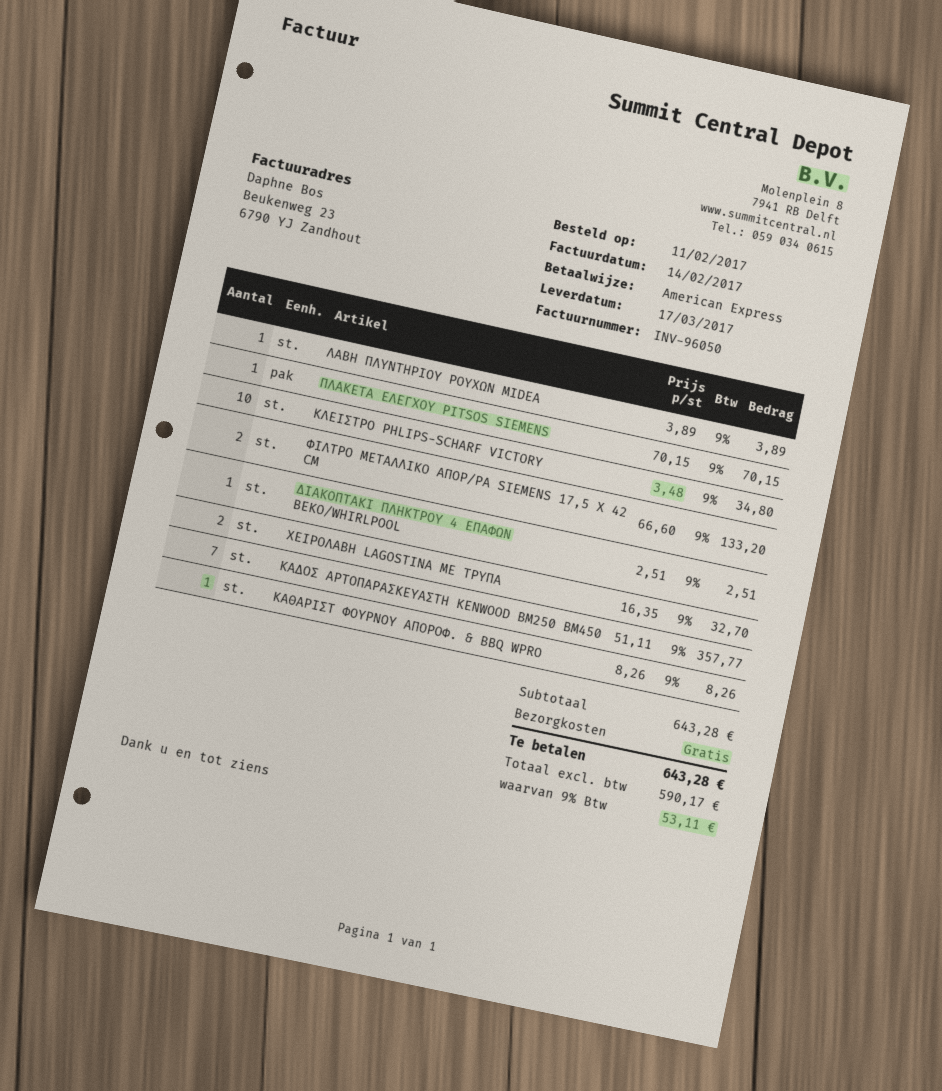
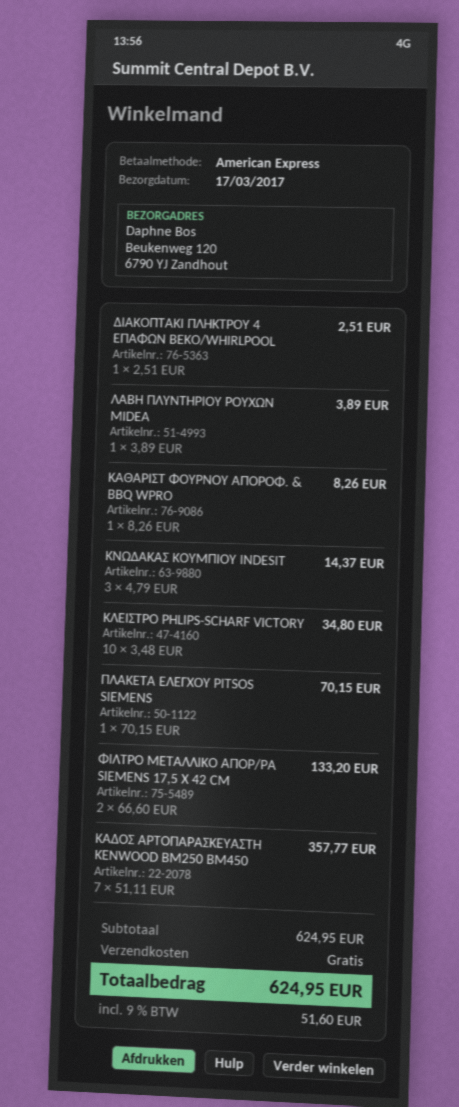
ΧΕΙΡΟΛΑΒΗ LAGOSTINA ΜΕ ΤΡΥΠΑ: 2 x 16.35 = 32.70 -> none
ΚΝΩΔΑΚΑΣ ΚΟΥΜΠΙΟΥ INDESIT: none -> 3 x 4.79 = 14.37
subtotal: 643.28 -> 624.95
tax: 9% = 53.11 -> 9% = 51.60
total: 643.28 -> 624.95

